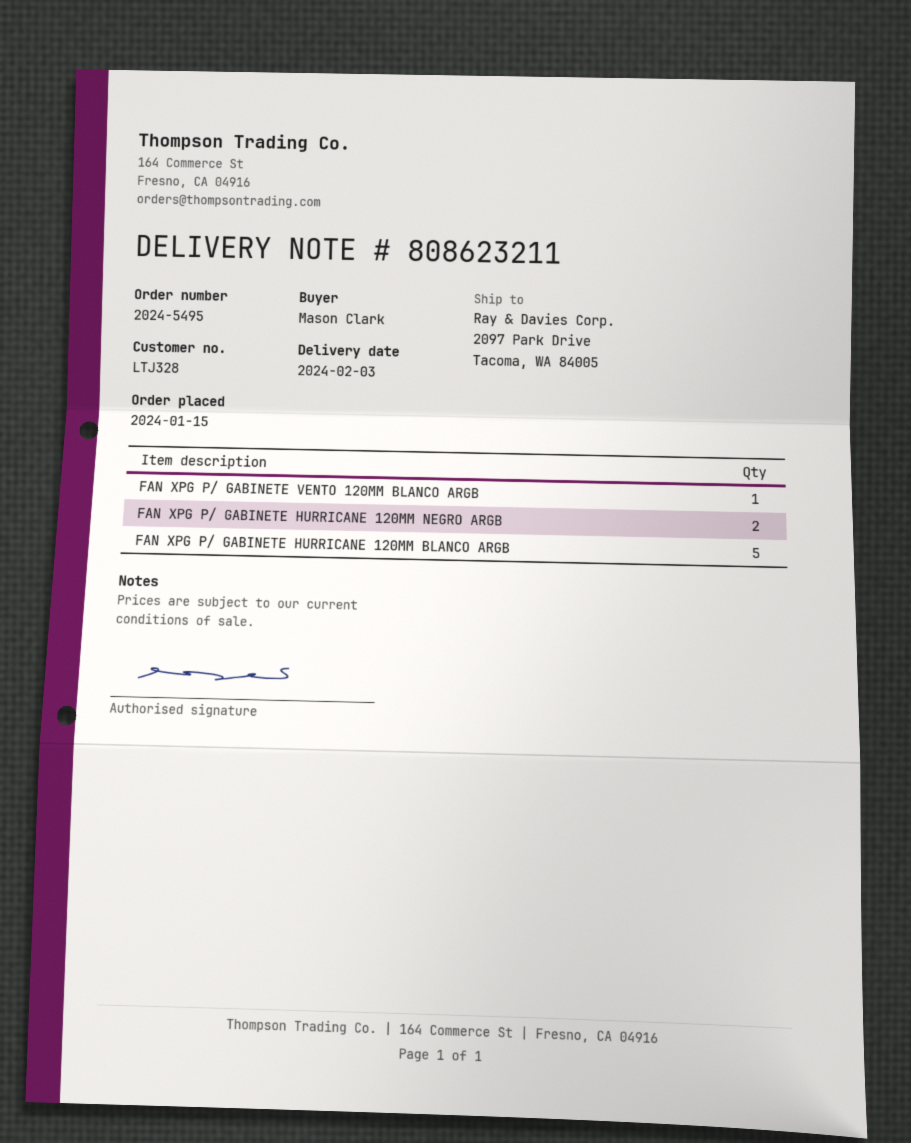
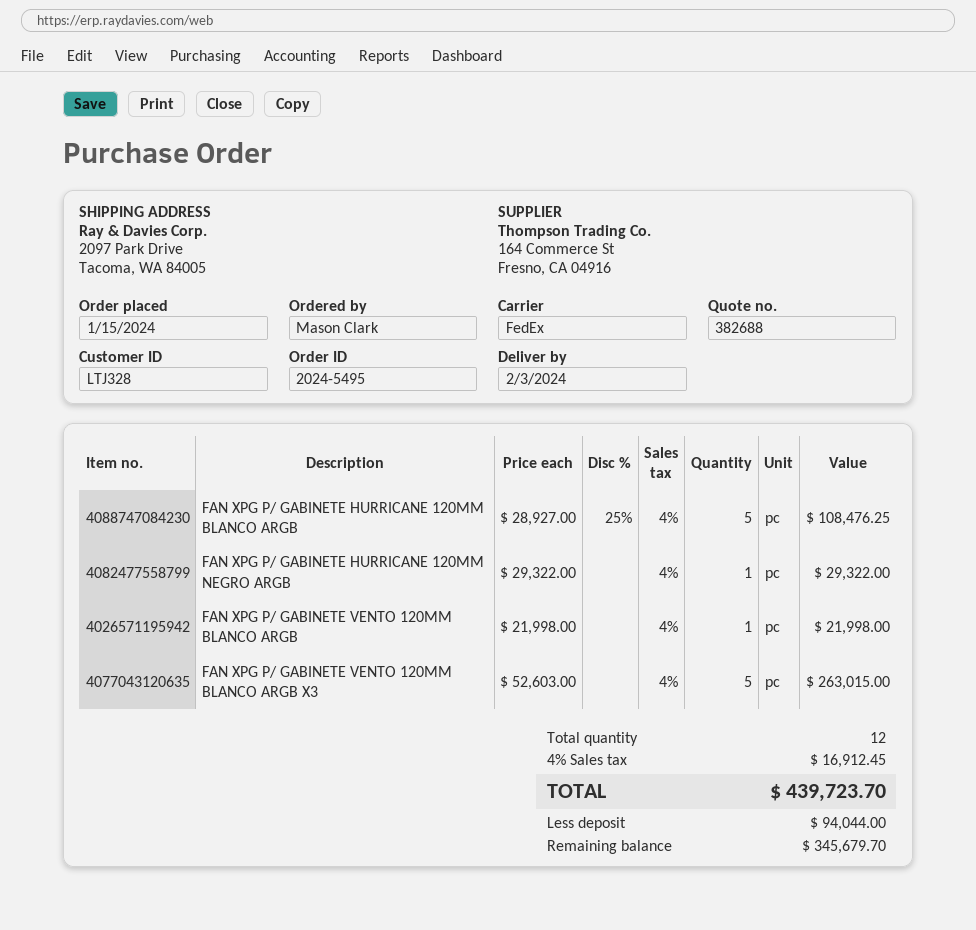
FAN XPG P/ GABINETE HURRICANE 120MM NEGRO ARGB: 2 -> 1
FAN XPG P/ GABINETE VENTO 120MM BLANCO ARGB X3: none -> 5

